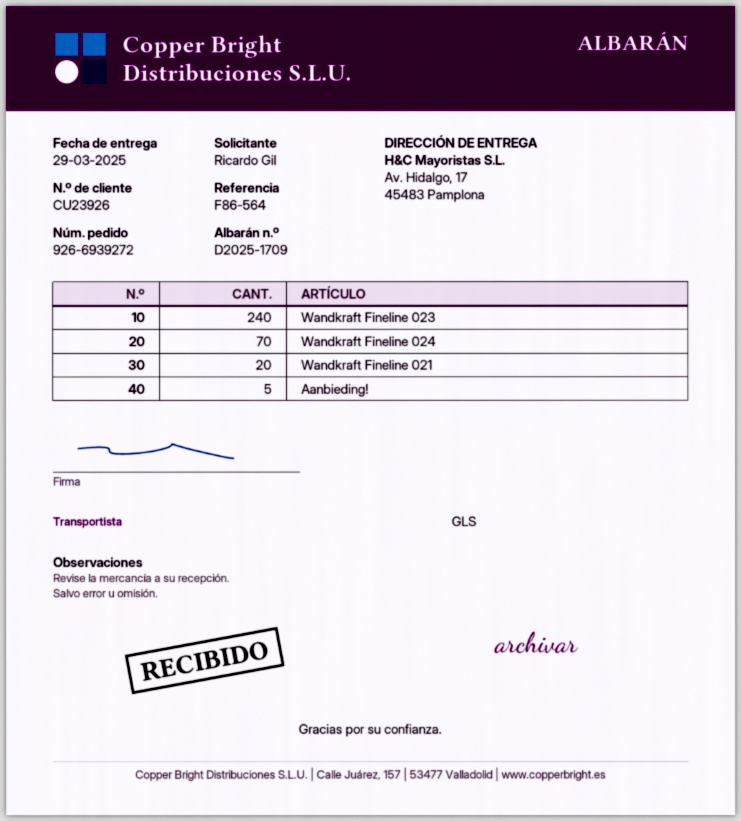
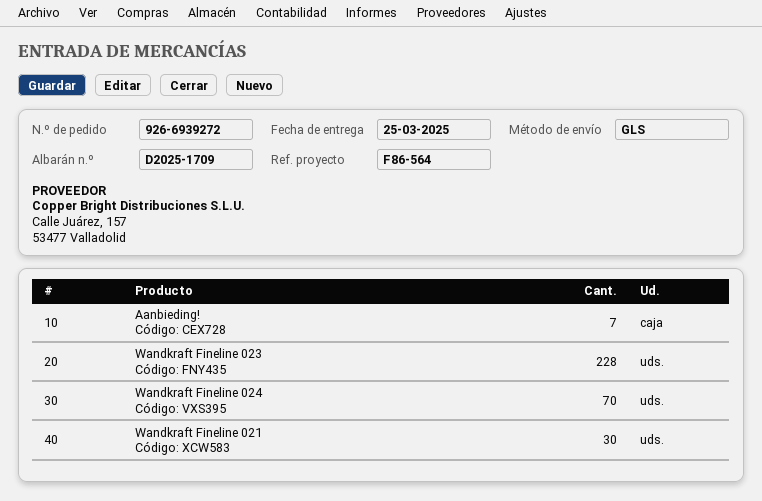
delivery date: 2025-03-29 -> 2025-03-25
Wandkraft Fineline 023: 240 -> 228
Wandkraft Fineline 021: 20 -> 30
Aanbieding!: 5 -> 7

